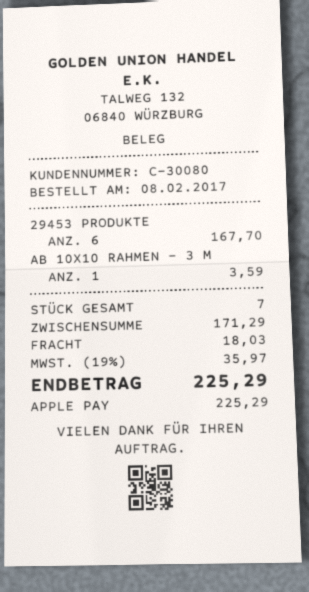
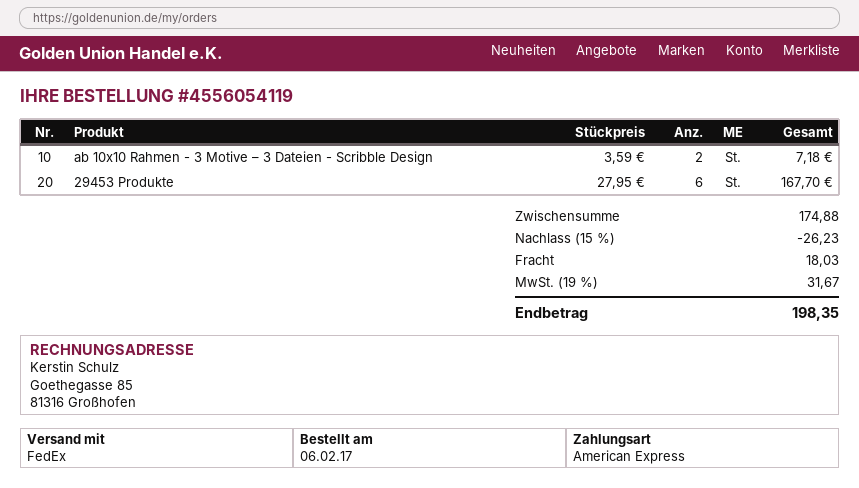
order date: 2017-02-08 -> 2017-02-06
payment method: Apple Pay -> American Express
AB 10X10 RAHMEN - 3 M: 1 for 3.59 -> 2 for 7.18
subtotal: 171.29 -> 174.88
discount: none -> 15% = 26.23
tax: 19% = 35.97 -> 19% = 31.67
total: 225.29 -> 198.35

